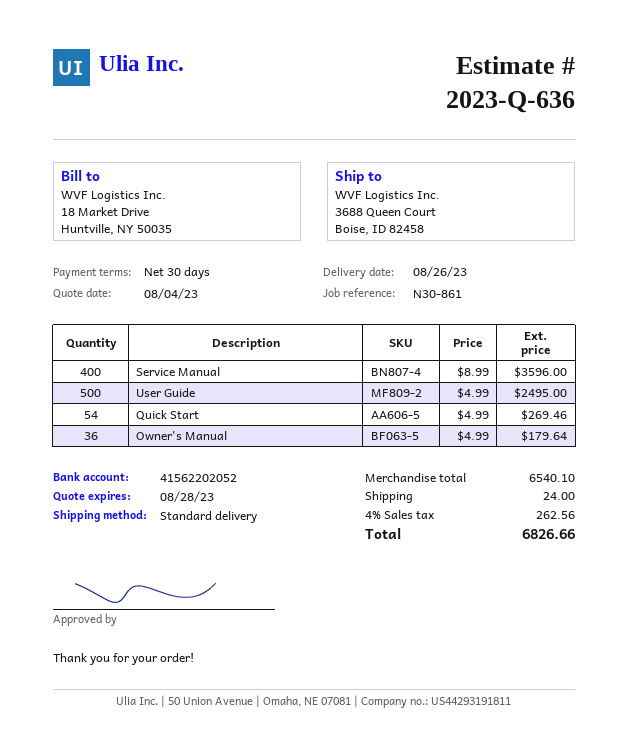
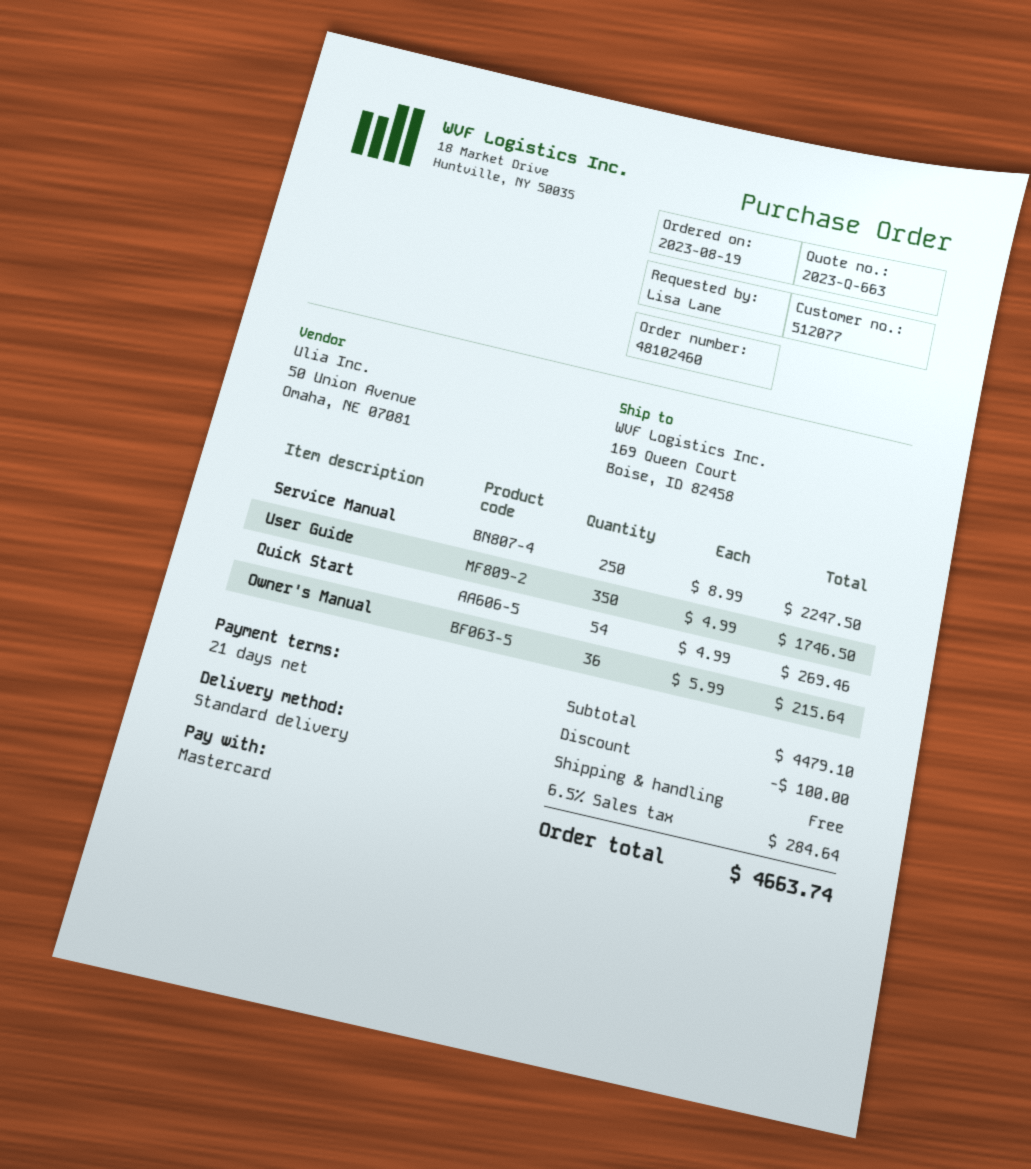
quote number: 2023-Q-636 -> 2023-Q-663
payment terms: 30 days -> 21 days
ship to: 3688 Queen Court, Boise, ID 82458 -> 169 Queen Court, Boise, ID 82458
Service Manual: 400 x 8.99 = 3596.00 -> 250 x 8.99 = 2247.50
User Guide: 500 x 4.99 = 2495.00 -> 350 x 4.99 = 1746.50
Owner's Manual: 36 x 4.99 = 179.64 -> 36 x 5.99 = 215.64
subtotal: 6540.10 -> 4479.10
discount: none -> 100.00
shipping: 24.00 -> 0.00
tax: 4% = 262.56 -> 6.5% = 284.64
total: 6826.66 -> 4663.74

